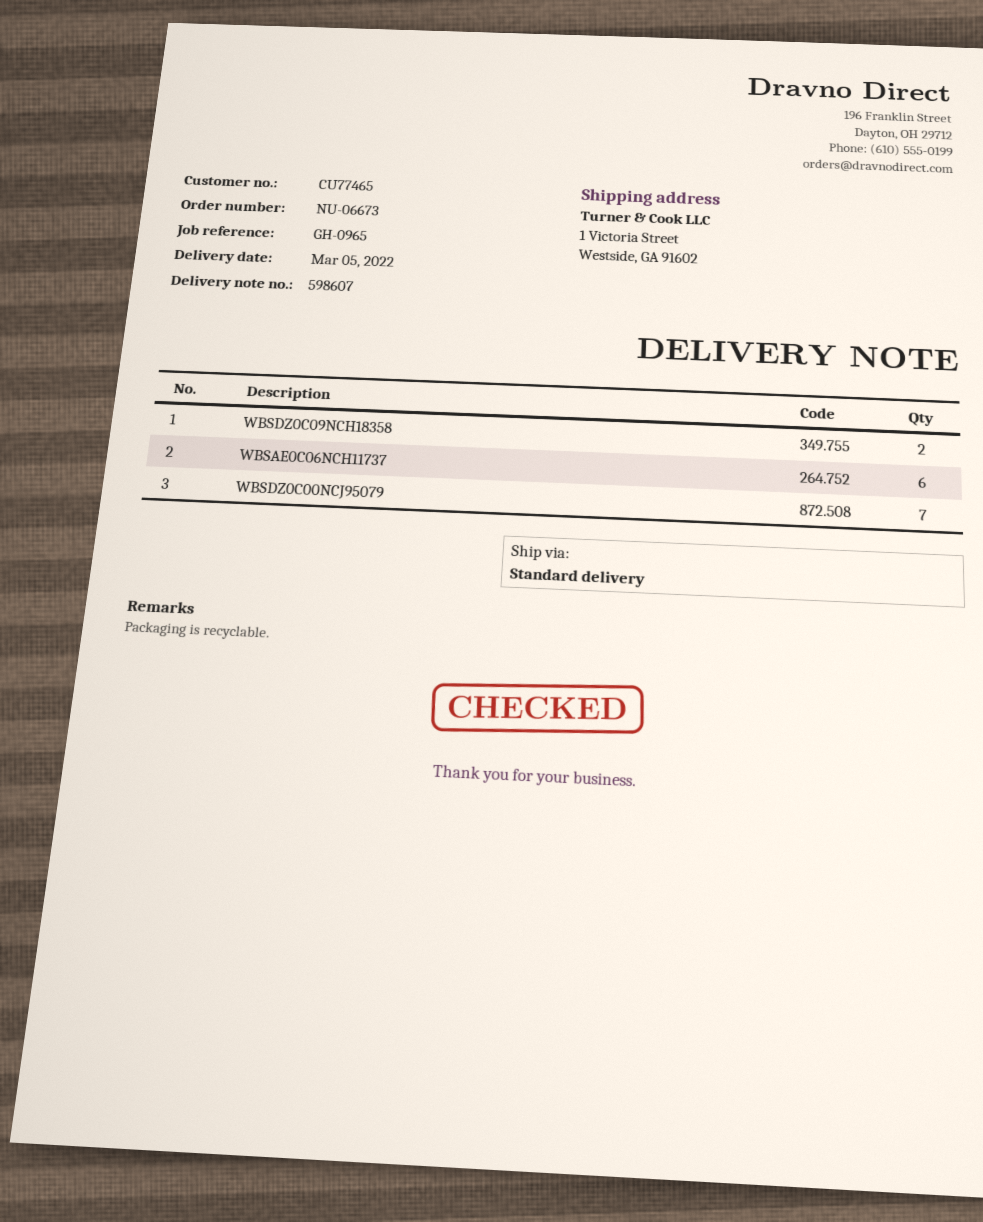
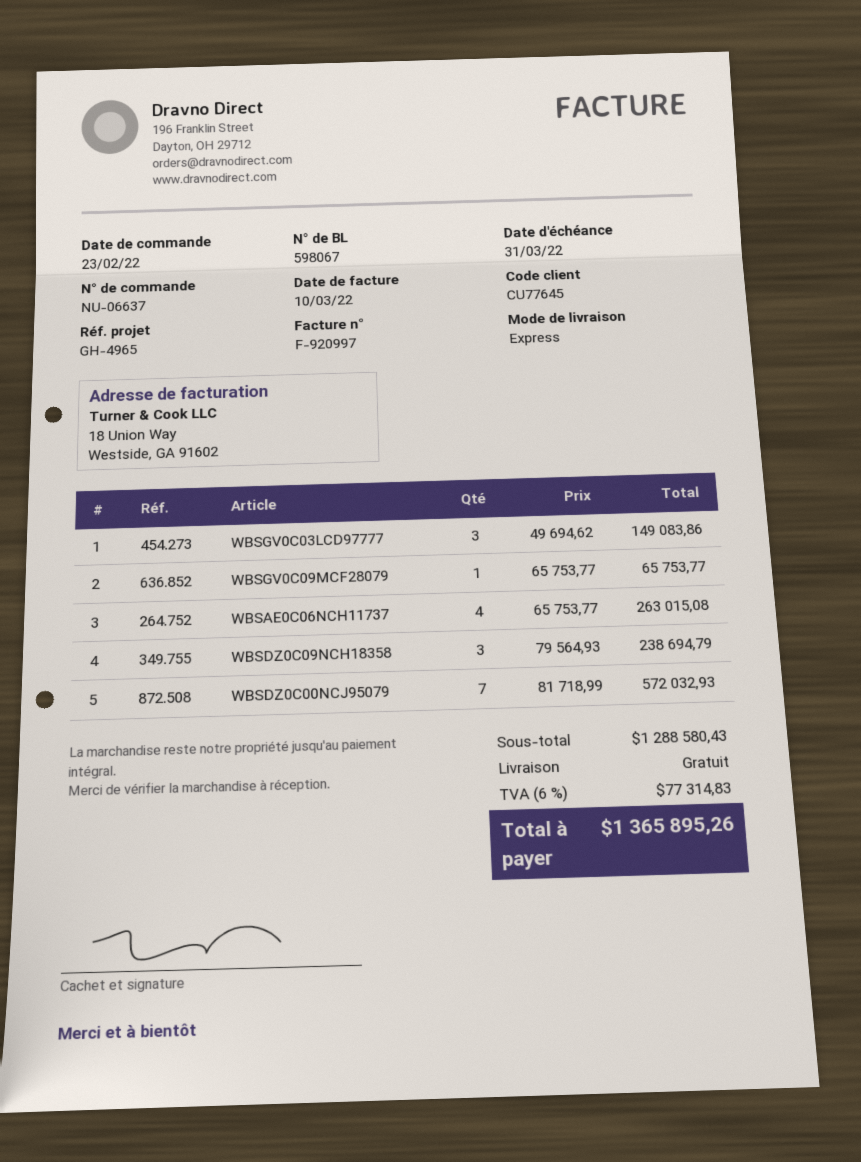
order number: NU-06673 -> NU-06637
delivery note number: 598607 -> 598067
customer number: CU77465 -> CU77645
reference: GH-0965 -> GH-4965
shipping method: standard -> express
WBSDZ0C09NCH18358: 2 -> 3
WBSAE0C06NCH11737: 6 -> 4
WBSGV0C03LCD97777: none -> 3
WBSGV0C09MCF28079: none -> 1

